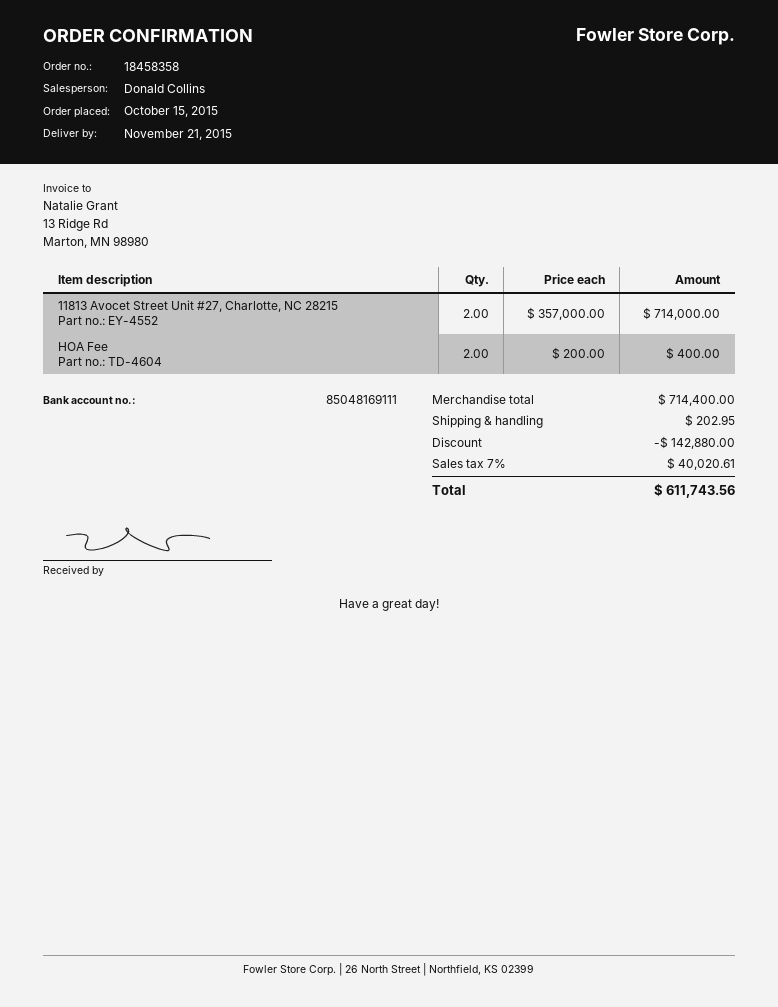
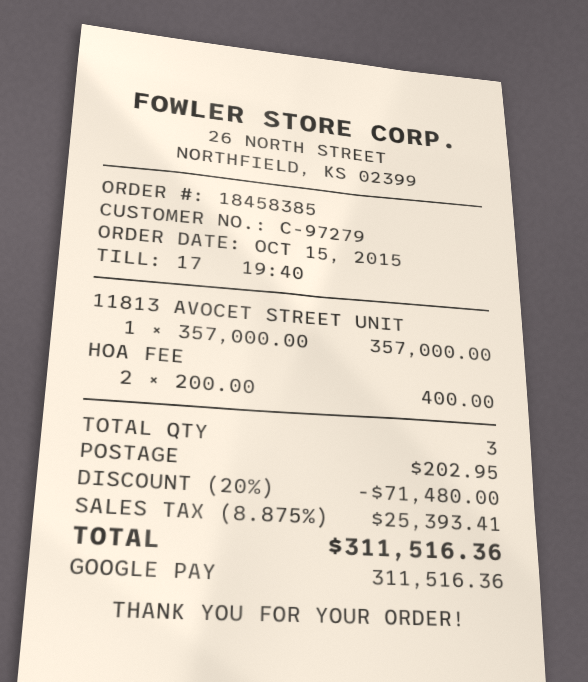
order number: 18458358 -> 18458385
11813 Avocet Street Unit #27, Charlotte, NC 28215: 2 x 357000.00 = 714000.00 -> 1 x 357000.00 = 357000.00
discount: 142880.00 -> 71480.00
tax: 7% = 40020.61 -> 8.875% = 25393.41
total: 611743.56 -> 311516.36

